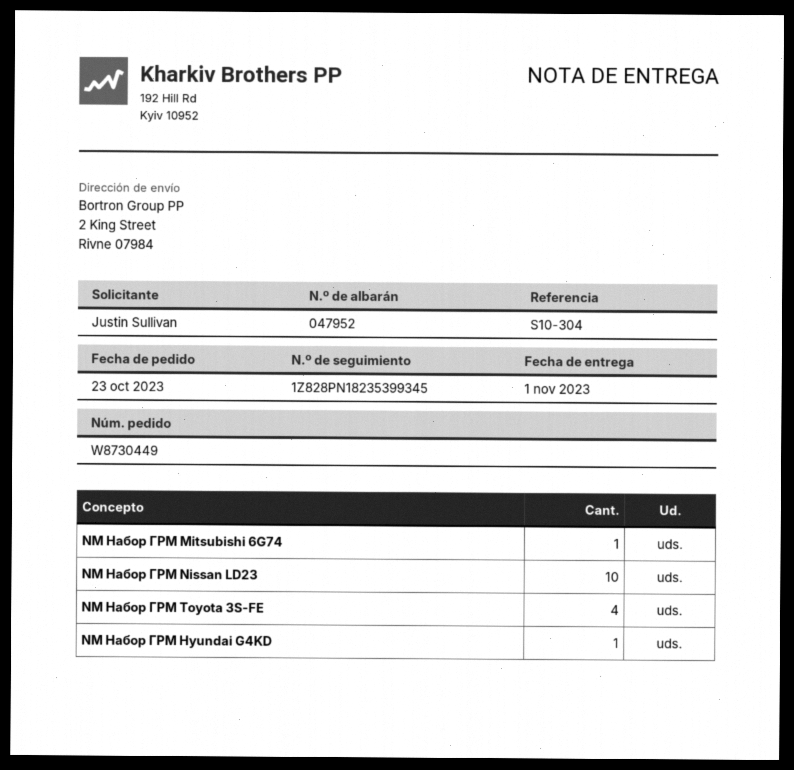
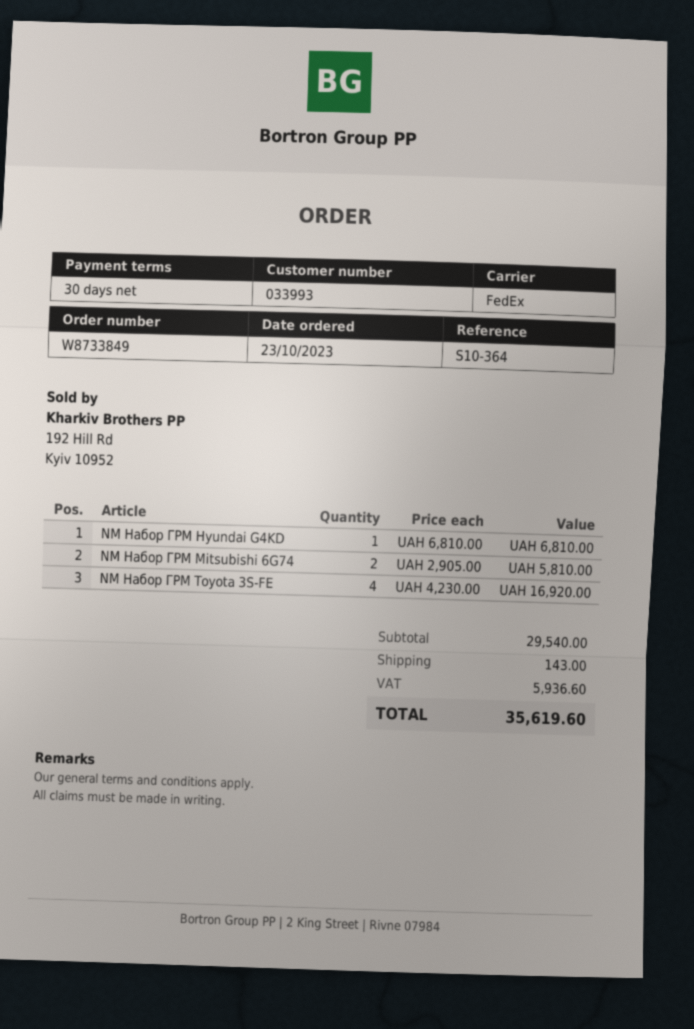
order number: W8730449 -> W8733849
reference: S10-304 -> S10-364
NM Набор ГРМ Mitsubishi 6G74: 1 -> 2
NM Набор ГРМ Nissan LD23: 10 -> none

